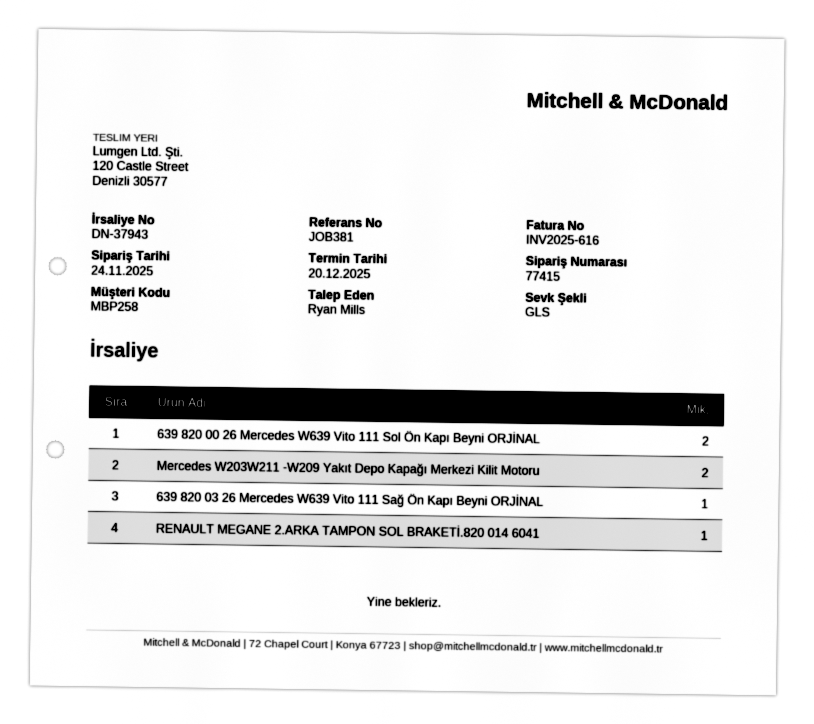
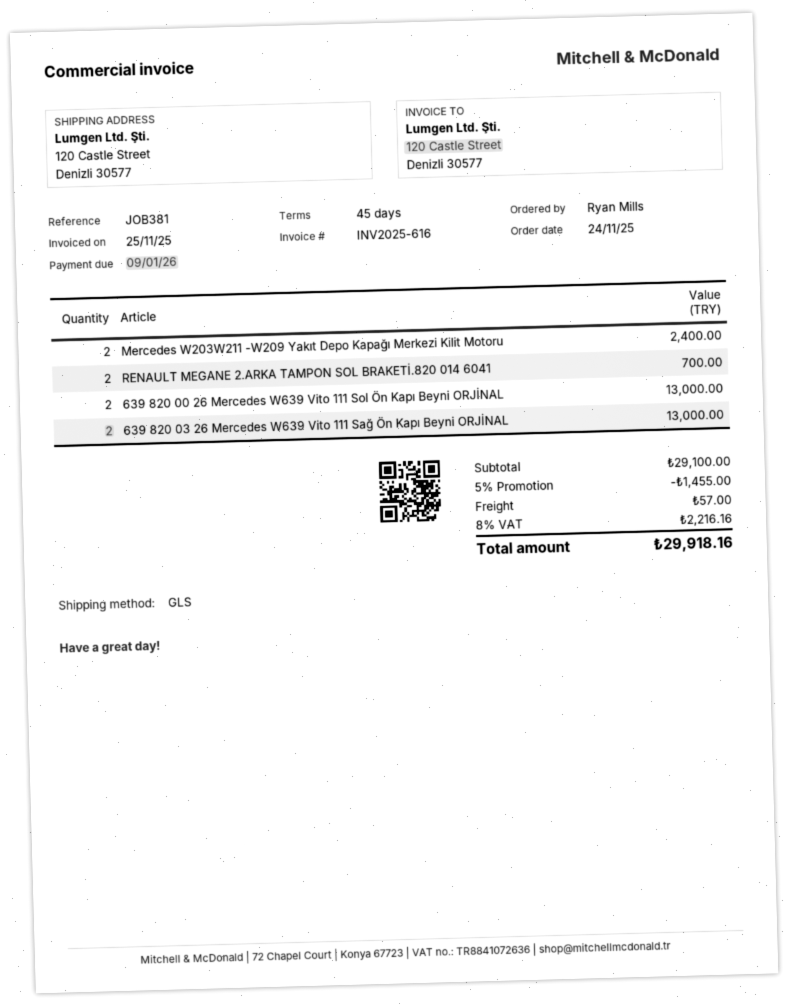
639 820 03 26 Mercedes W639 Vito 111 Sağ Ön Kapı Beyni ORJİNAL: 1 -> 2
RENAULT MEGANE 2.ARKA TAMPON SOL BRAKETİ.820 014 6041: 1 -> 2

